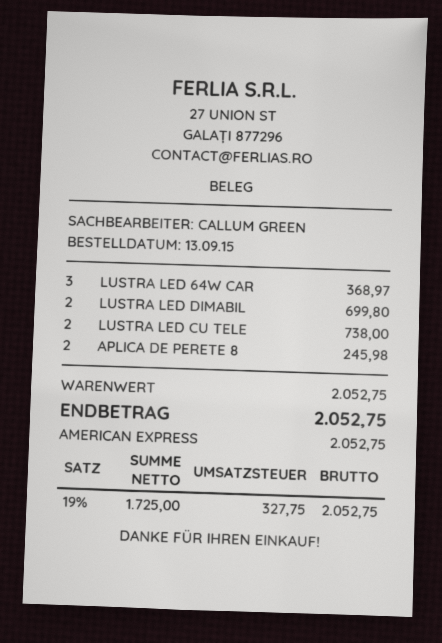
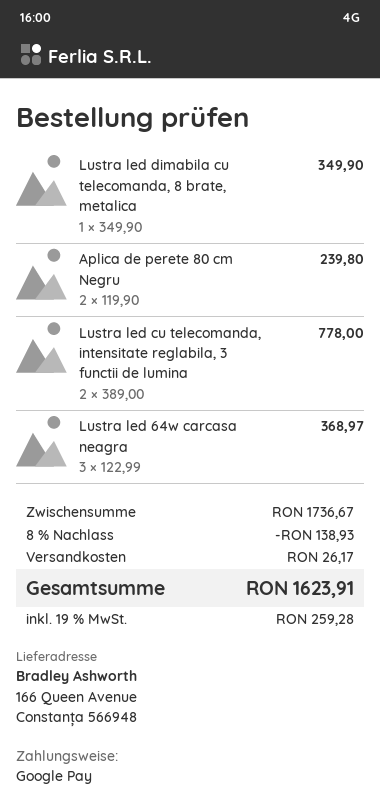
payment method: American Express -> Google Pay
LUSTRA LED DIMABIL: 2 for 699.80 -> 1 for 349.90
LUSTRA LED CU TELE: 2 for 738.00 -> 2 for 778.00
APLICA DE PERETE 8: 2 for 245.98 -> 2 for 239.80
subtotal: 2052.75 -> 1736.67
discount: none -> 8% = 138.93
shipping: none -> 26.17
tax: 19% = 327.75 -> 19% = 259.28
total: 2052.75 -> 1623.91

